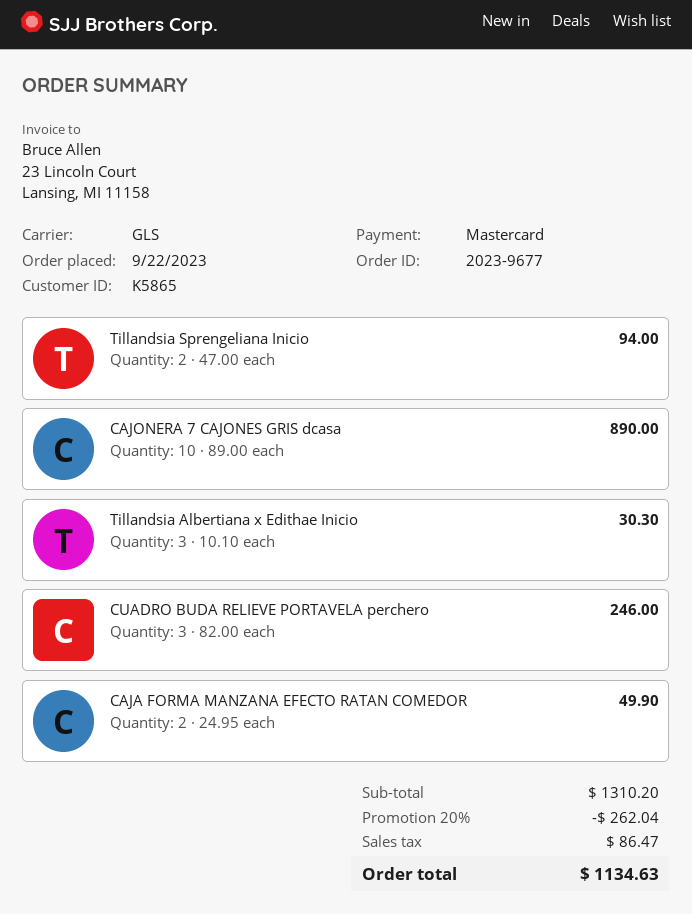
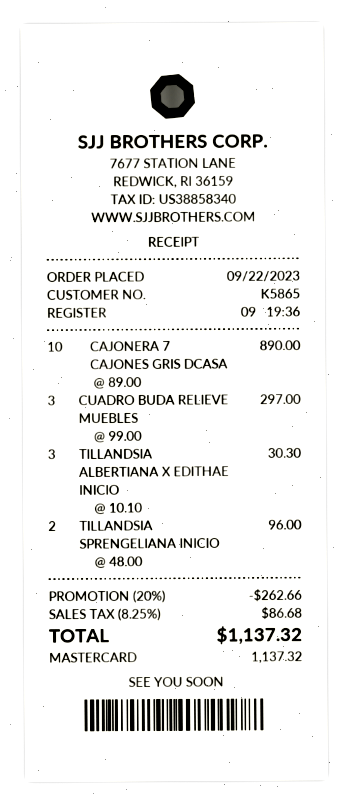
Tillandsia Sprengeliana Inicio: 2 x 47.00 = 94.00 -> 2 x 48.00 = 96.00
CUADRO BUDA RELIEVE PORTAVELA perchero: 3 x 82.00 = 246.00 -> none
CAJA FORMA MANZANA EFECTO RATAN COMEDOR: 2 x 24.95 = 49.90 -> none
CUADRO BUDA RELIEVE MUEBLES: none -> 3 x 99.00 = 297.00
discount: 20% = 262.04 -> 20% = 262.66
tax: 86.47 -> 86.68
total: 1134.63 -> 1137.32

